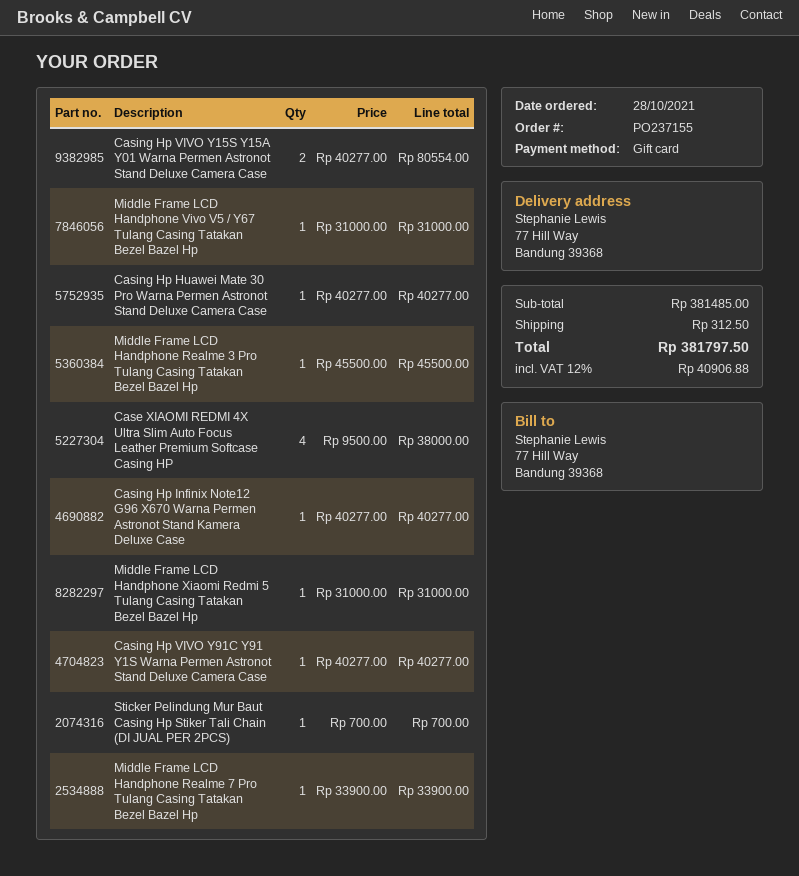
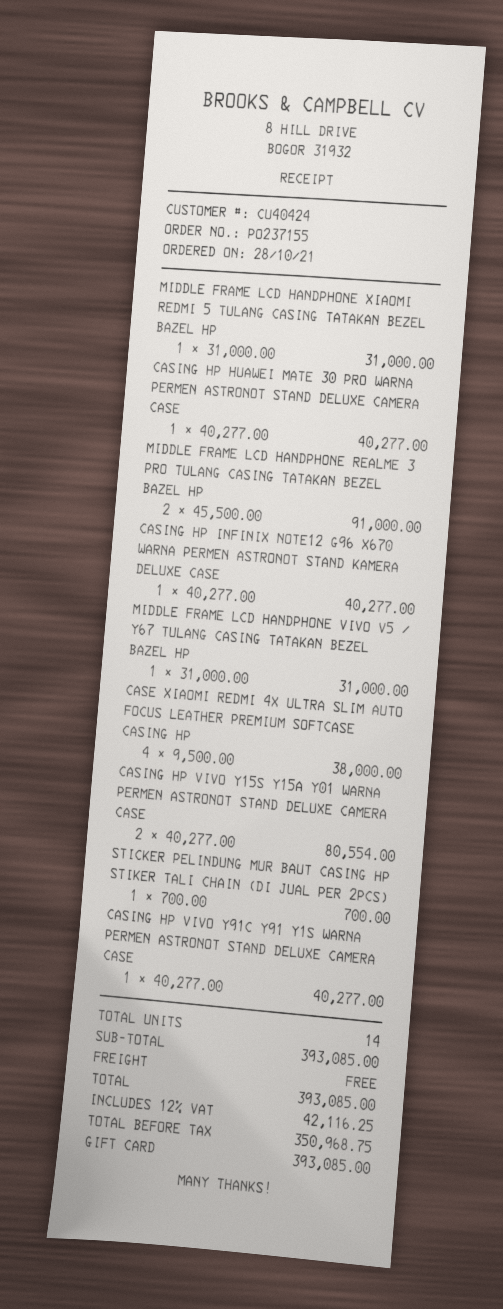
Middle Frame LCD Handphone Realme 3 Pro Tulang Casing Tatakan Bezel Bazel Hp: 1 x 45500.00 = 45500.00 -> 2 x 45500.00 = 91000.00
Middle Frame LCD Handphone Realme 7 Pro Tulang Casing Tatakan Bezel Bazel Hp: 1 x 33900.00 = 33900.00 -> none
subtotal: 381485.00 -> 393085.00
shipping: 312.50 -> 0.00
tax: 12% = 40906.88 -> 12% = 42116.25
total: 381797.50 -> 393085.00

